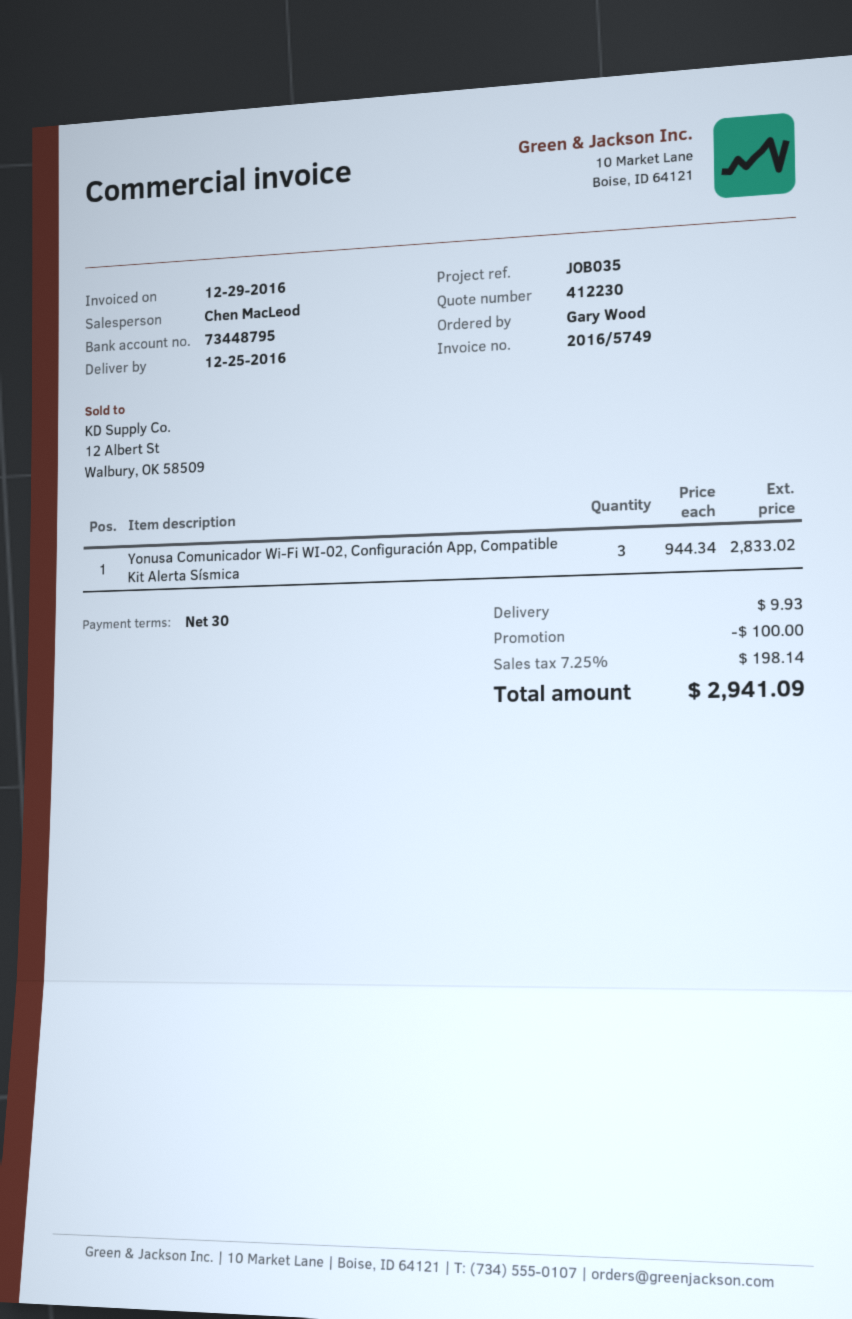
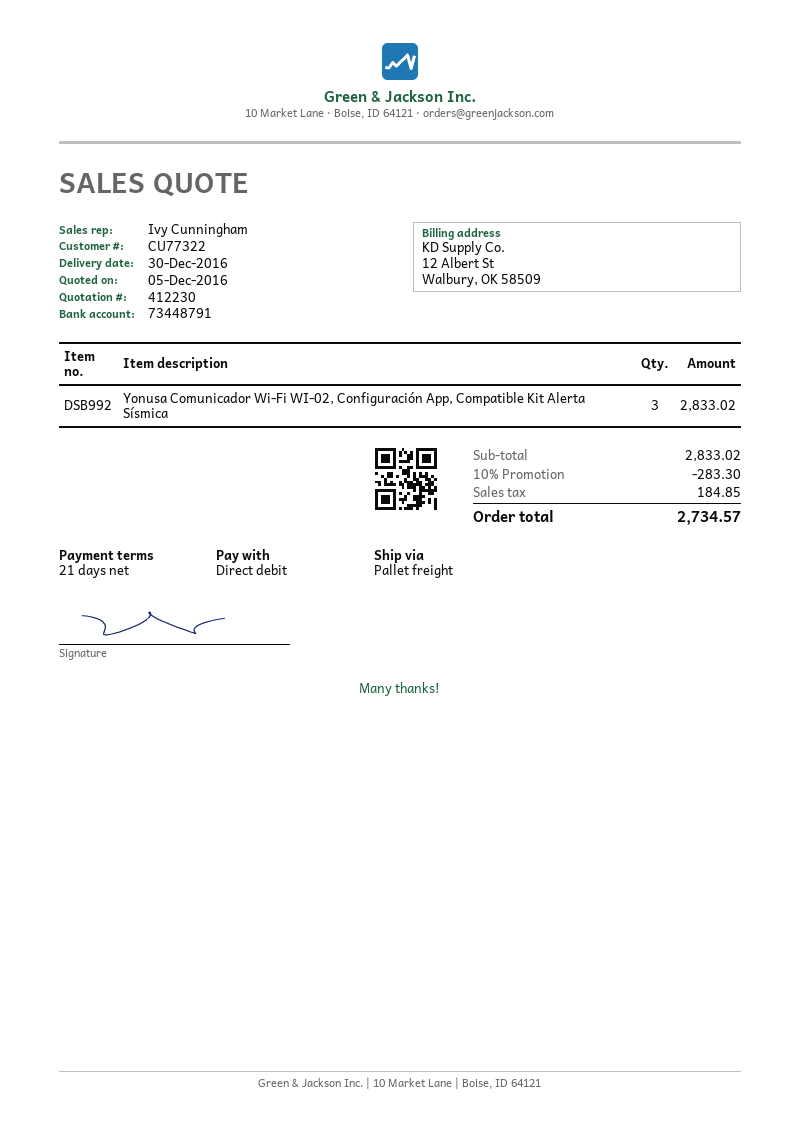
delivery date: 2016-12-25 -> 2016-12-30
payment terms: 30 days -> 21 days
sales rep: Chen MacLeod -> Ivy Cunningham
bank account: 73448795 -> 73448791
discount: 100.00 -> 283.30
shipping: 9.93 -> none
tax: 198.14 -> 184.85
total: 2941.09 -> 2734.57

